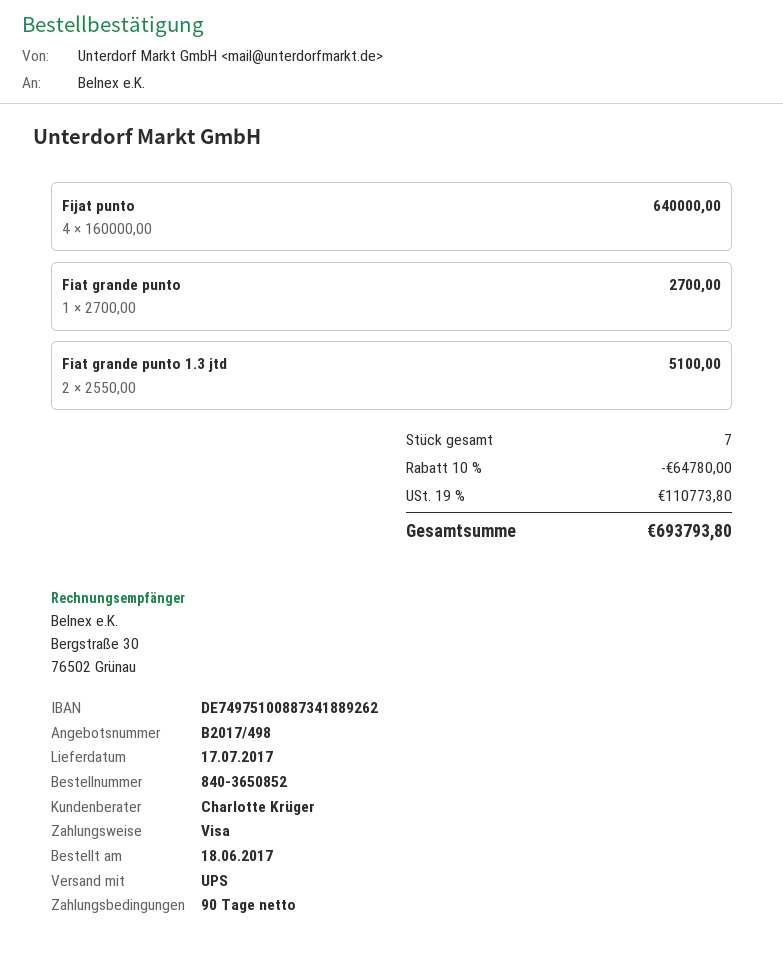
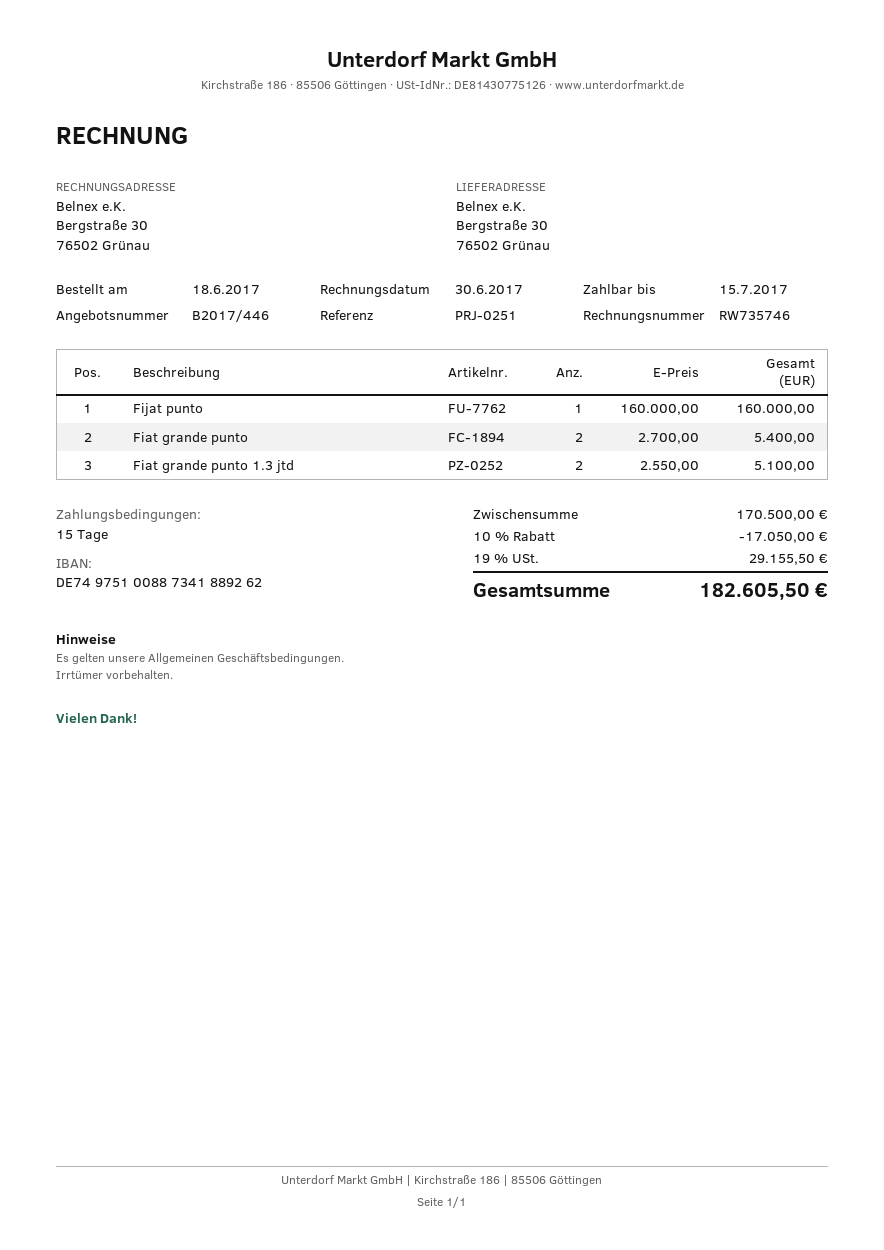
quote number: B2017/498 -> B2017/446
payment terms: 90 days -> 15 days
Fijat punto: 4 x 160000.00 = 640000.00 -> 1 x 160000.00 = 160000.00
Fiat grande punto: 1 x 2700.00 = 2700.00 -> 2 x 2700.00 = 5400.00
discount: 10% = 64780.00 -> 10% = 17050.00
tax: 19% = 110773.80 -> 19% = 29155.50
total: 693793.80 -> 182605.50

